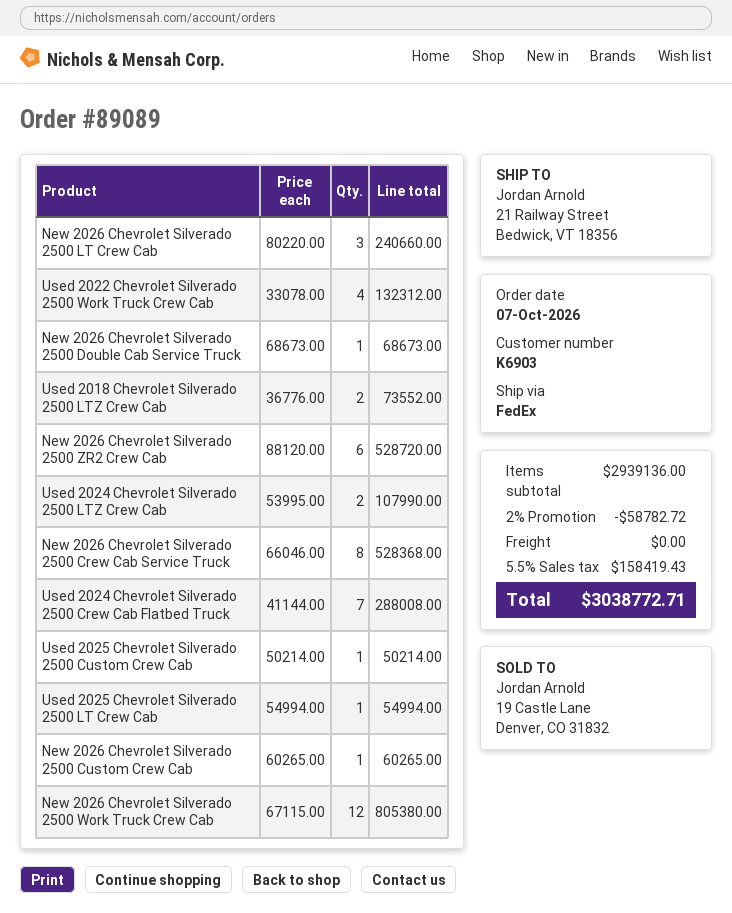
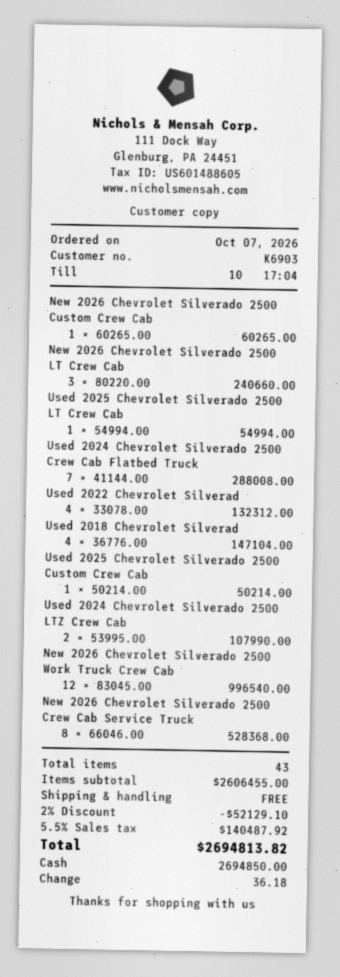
New 2026 Chevrolet Silverado 2500 Double Cab Service Truck: 1 x 68673.00 = 68673.00 -> none
Used 2018 Chevrolet Silverado 2500 LTZ Crew Cab: 2 x 36776.00 = 73552.00 -> 4 x 36776.00 = 147104.00
New 2026 Chevrolet Silverado 2500 ZR2 Crew Cab: 6 x 88120.00 = 528720.00 -> none
New 2026 Chevrolet Silverado 2500 Work Truck Crew Cab: 12 x 67115.00 = 805380.00 -> 12 x 83045.00 = 996540.00
subtotal: 2939136.00 -> 2606455.00
discount: 2% = 58782.72 -> 2% = 52129.10
tax: 5.5% = 158419.43 -> 5.5% = 140487.92
total: 3038772.71 -> 2694813.82

